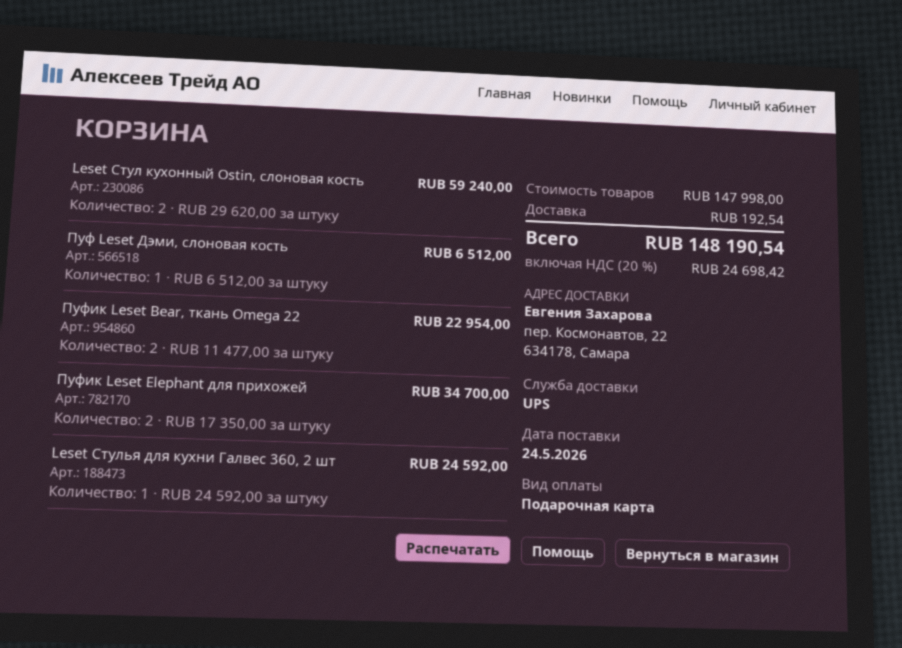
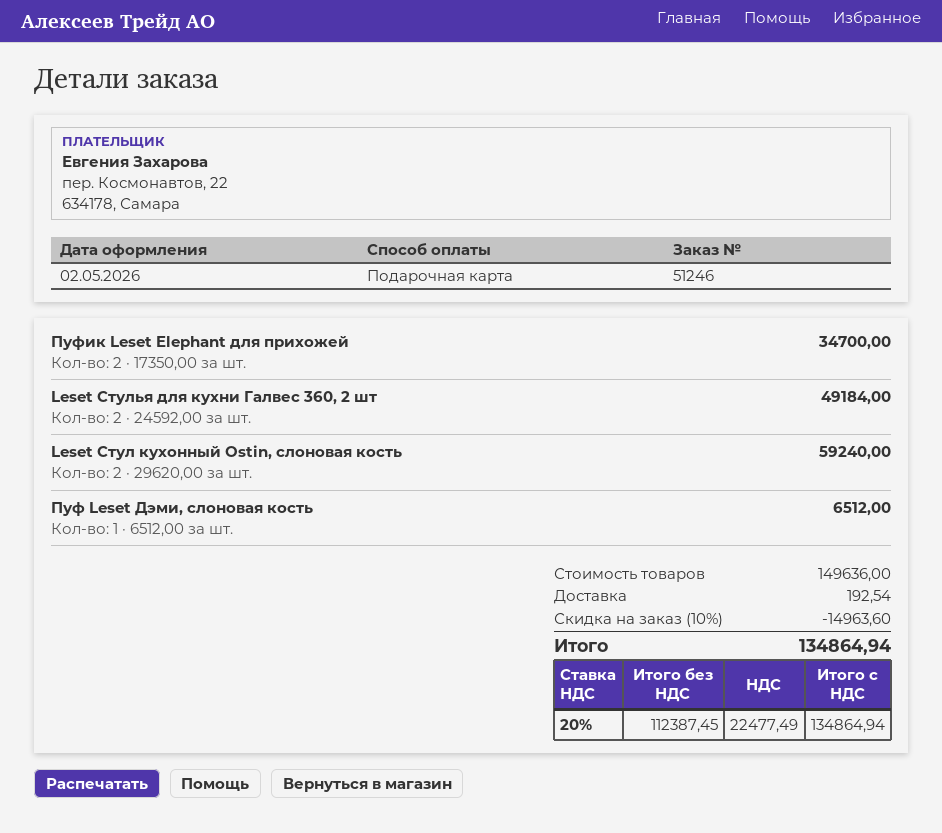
Пуфик Leset Bear, ткань Omega 22: 2 x 11477.00 = 22954.00 -> none
Leset Стулья для кухни Галвес 360, 2 шт: 1 x 24592.00 = 24592.00 -> 2 x 24592.00 = 49184.00
subtotal: 147998.00 -> 149636.00
discount: none -> 10% = 14963.60
tax: 20% = 24698.42 -> 20% = 22477.49
total: 148190.54 -> 134864.94

